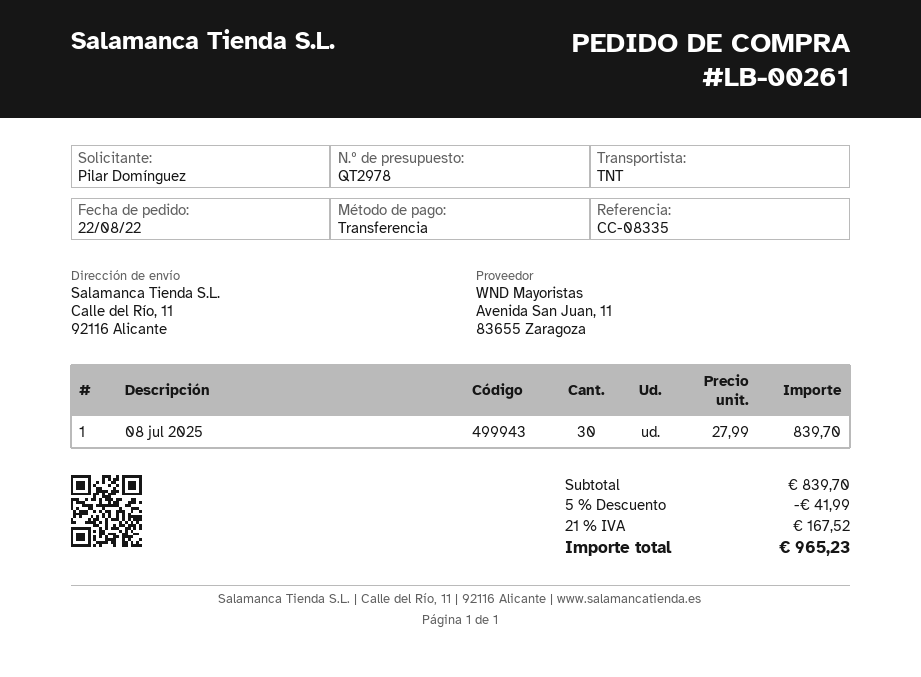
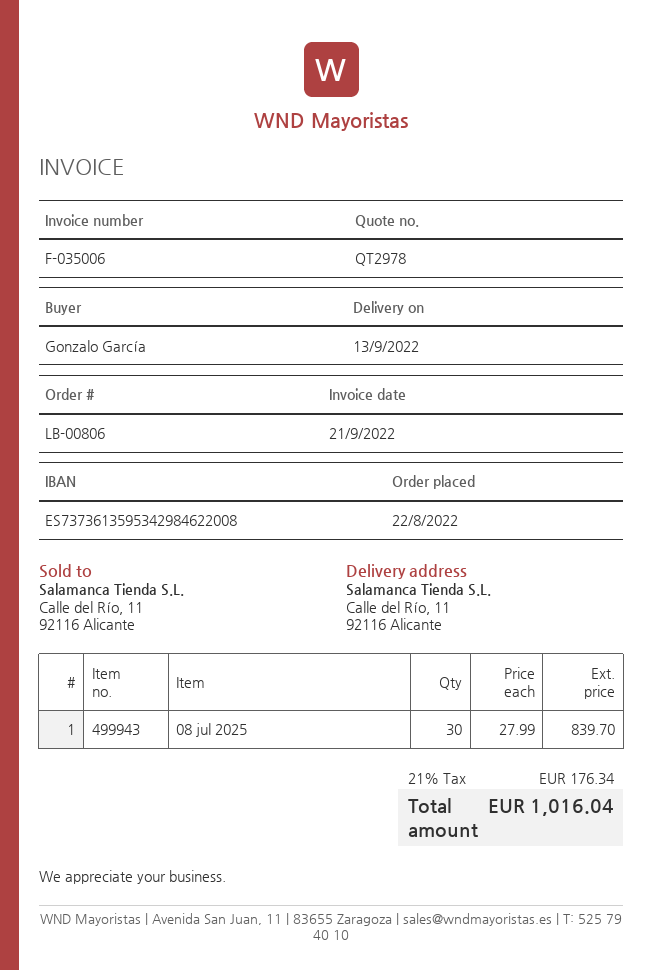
order number: LB-00261 -> LB-00806
ordered by: Pilar Domínguez -> Gonzalo García
discount: 5% = 41.99 -> none
tax: 21% = 167.52 -> 21% = 176.34
total: 965.23 -> 1016.04

